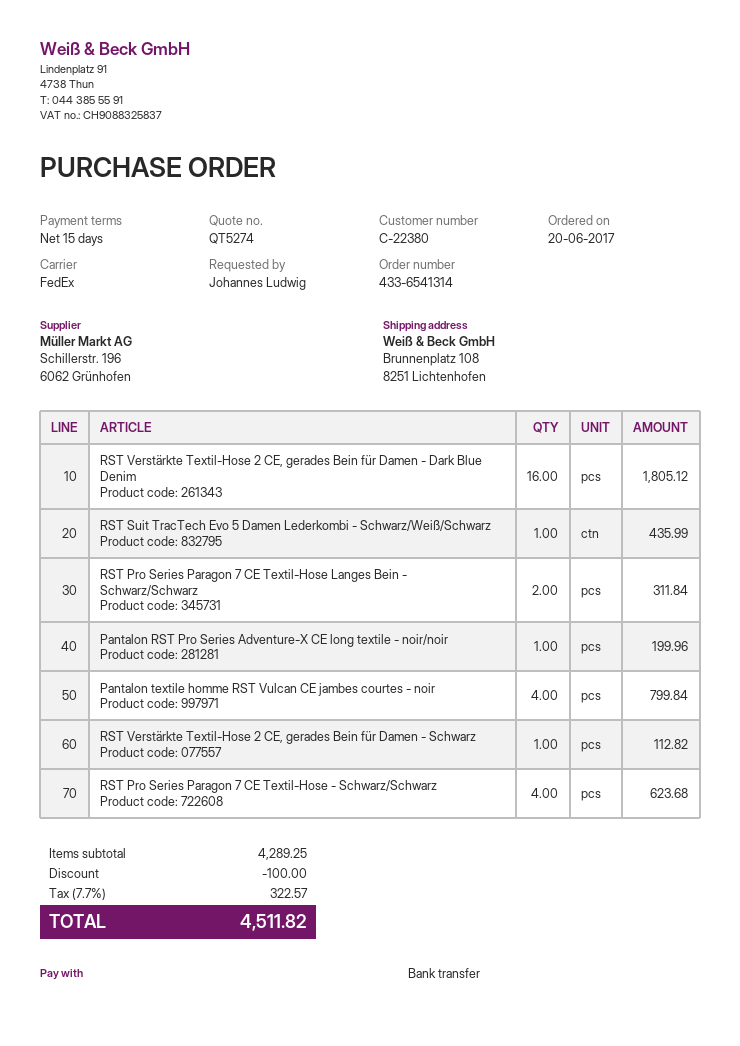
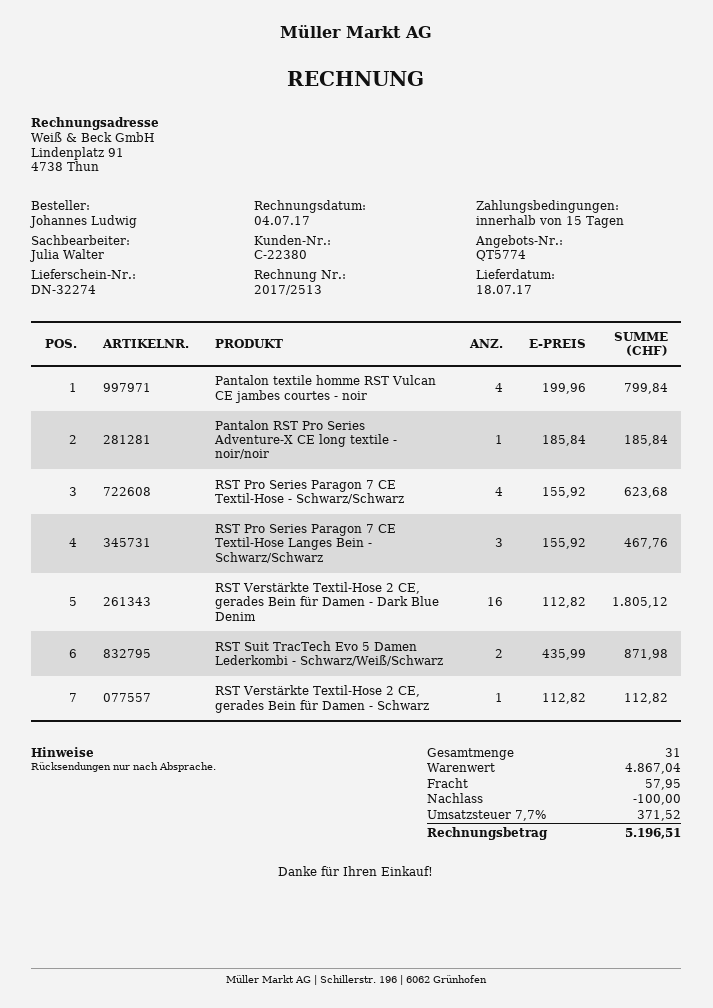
quote number: QT5274 -> QT5774
RST Suit TracTech Evo 5 Damen Lederkombi - Schwarz/Weiß/Schwarz: 1 for 435.99 -> 2 for 871.98
RST Pro Series Paragon 7 CE Textil-Hose Langes Bein - Schwarz/Schwarz: 2 for 311.84 -> 3 for 467.76
Pantalon RST Pro Series Adventure-X CE long textile - noir/noir: 1 for 199.96 -> 1 for 185.84
subtotal: 4289.25 -> 4867.04
shipping: none -> 57.95
tax: 7.7% = 322.57 -> 7.7% = 371.52
total: 4511.82 -> 5196.51

